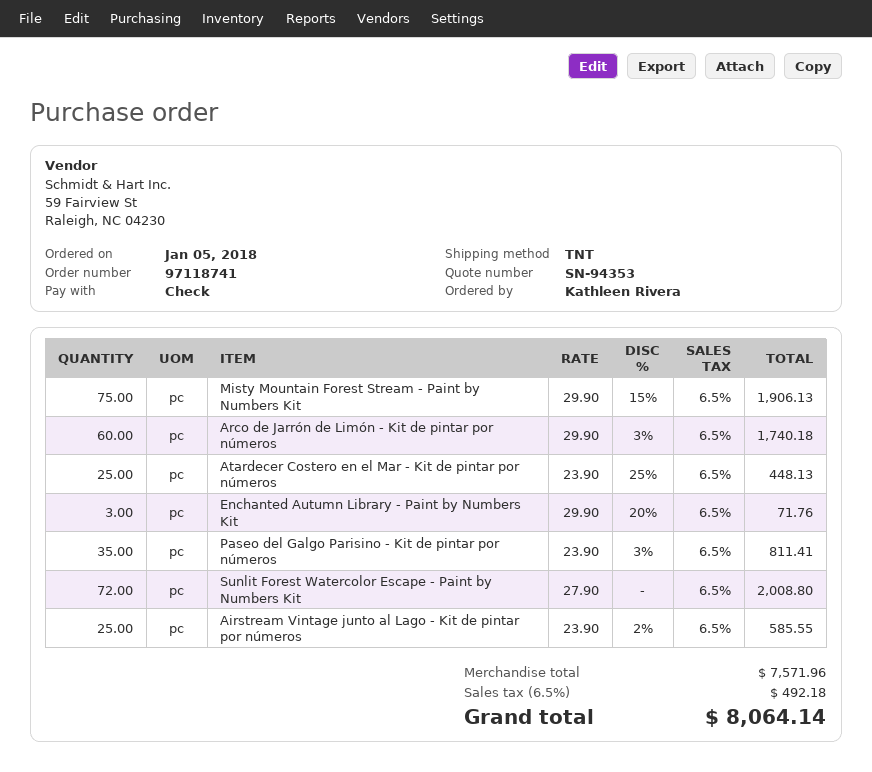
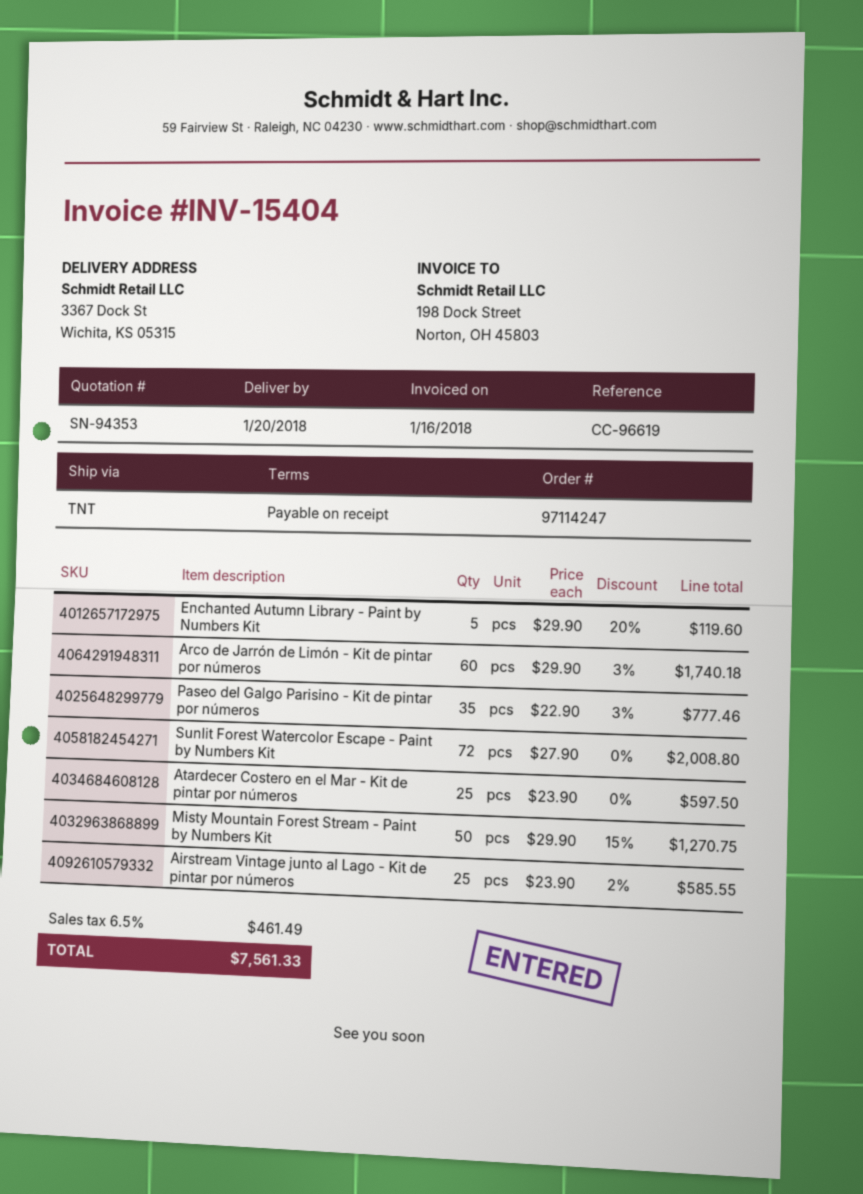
order number: 97118741 -> 97114247
Misty Mountain Forest Stream - Paint by Numbers Kit: 75 x 29.90 - 15% = 1906.13 -> 50 x 29.90 - 15% = 1270.75
Atardecer Costero en el Mar - Kit de pintar por números: 25 x 23.90 - 25% = 448.13 -> 25 x 23.90 = 597.50
Enchanted Autumn Library - Paint by Numbers Kit: 3 x 29.90 - 20% = 71.76 -> 5 x 29.90 - 20% = 119.60
Paseo del Galgo Parisino - Kit de pintar por números: 35 x 23.90 - 3% = 811.41 -> 35 x 22.90 - 3% = 777.46
tax: 6.5% = 492.18 -> 6.5% = 461.49
total: 8064.14 -> 7561.33

